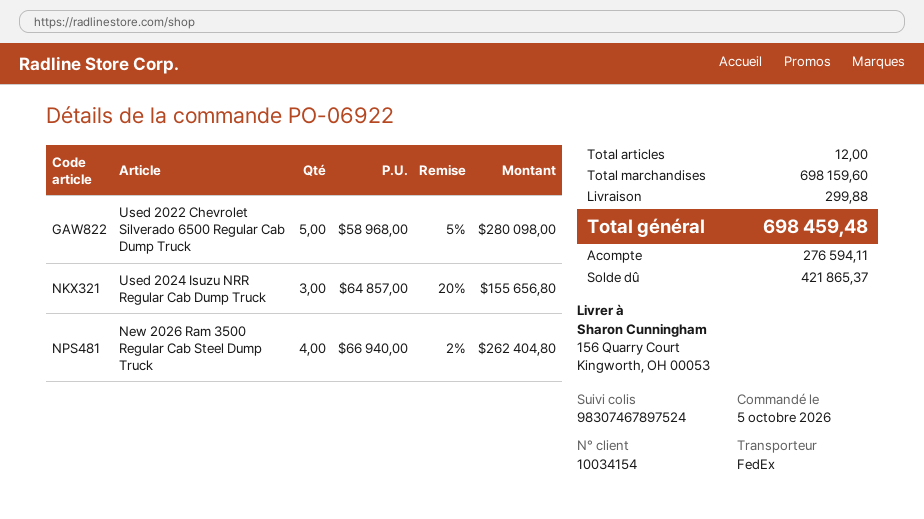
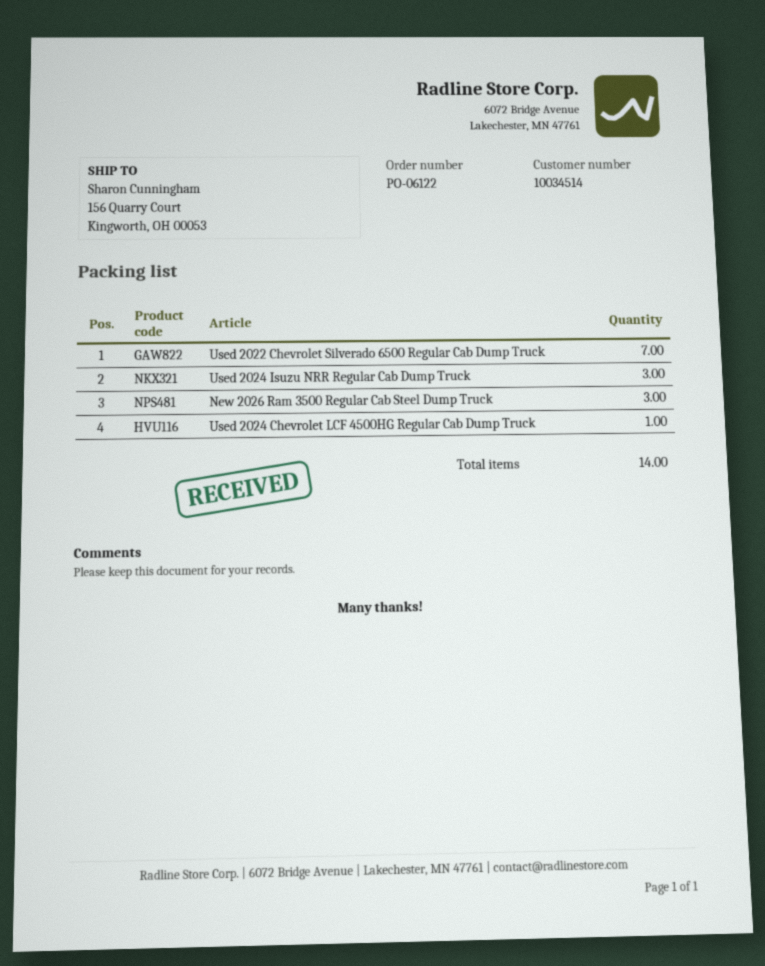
order number: PO-06922 -> PO-06122
customer number: 10034154 -> 10034514
Used 2022 Chevrolet Silverado 6500 Regular Cab Dump Truck: 5 -> 7
New 2026 Ram 3500 Regular Cab Steel Dump Truck: 4 -> 3
Used 2024 Chevrolet LCF 4500HG Regular Cab Dump Truck: none -> 1
total quantity: 12 -> 14

